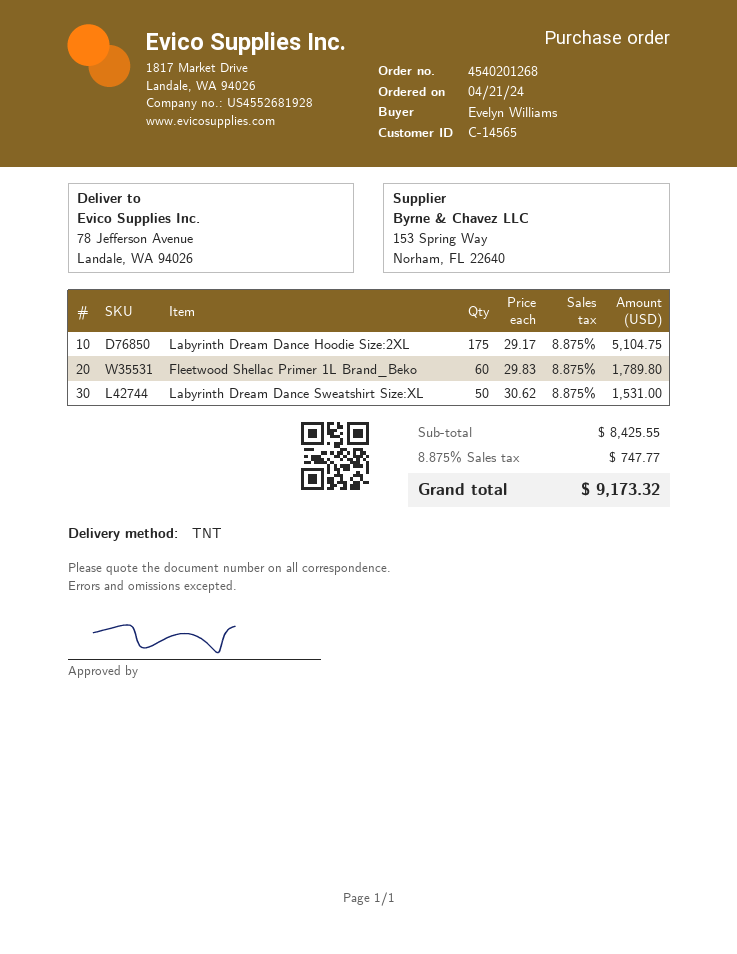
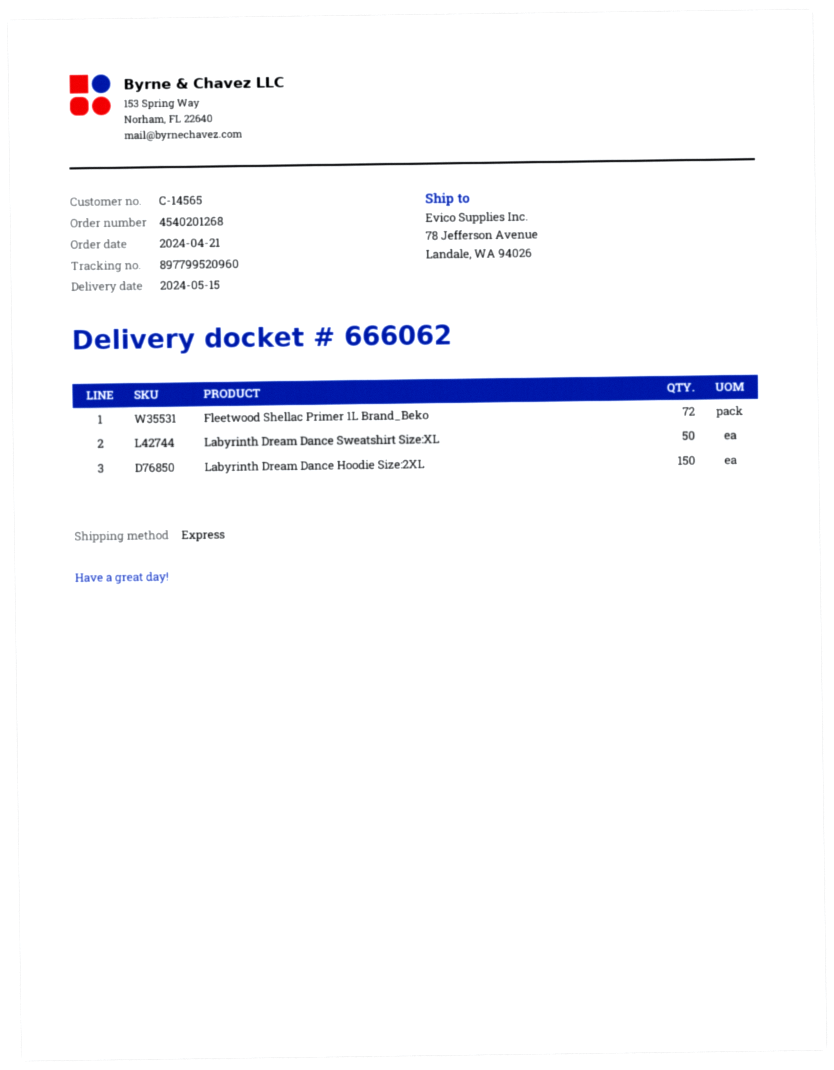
shipping method: TNT -> express
Labyrinth Dream Dance Hoodie Size:2XL: 175 -> 150
Fleetwood Shellac Primer 1L Brand_Beko: 60 -> 72

